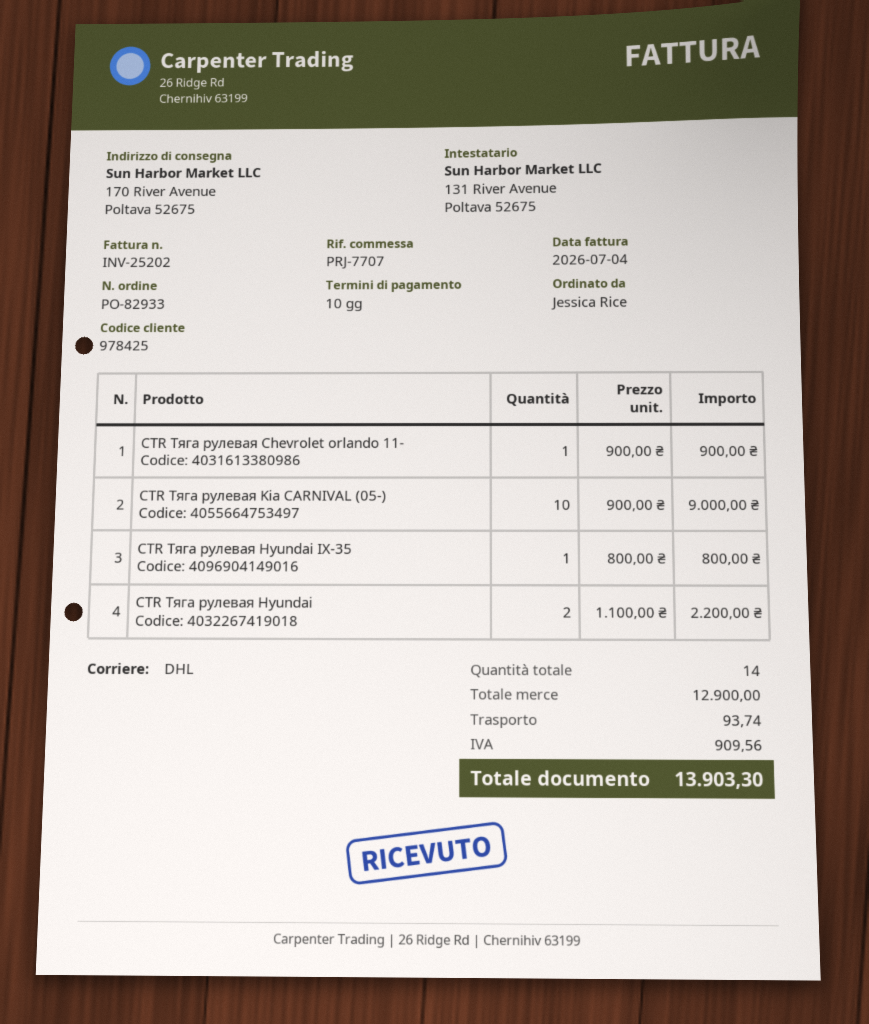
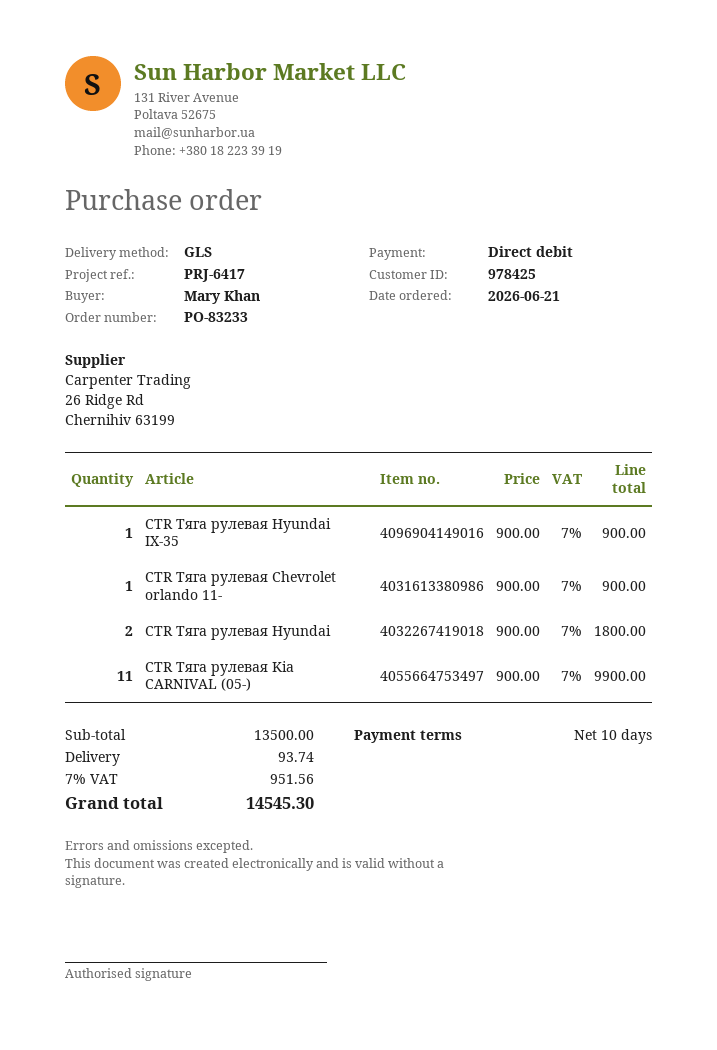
order number: PO-82933 -> PO-83233
reference: PRJ-7707 -> PRJ-6417
ordered by: Jessica Rice -> Mary Khan
shipping method: DHL -> GLS
CTR Тяга рулевая Kia CARNIVAL (05-): 10 x 900.00 = 9000.00 -> 11 x 900.00 = 9900.00
CTR Тяга рулевая Hyundai IX-35: 1 x 800.00 = 800.00 -> 1 x 900.00 = 900.00
CTR Тяга рулевая Hyundai: 2 x 1100.00 = 2200.00 -> 2 x 900.00 = 1800.00
subtotal: 12900.00 -> 13500.00
tax: 909.56 -> 951.56
total: 13903.30 -> 14545.30

